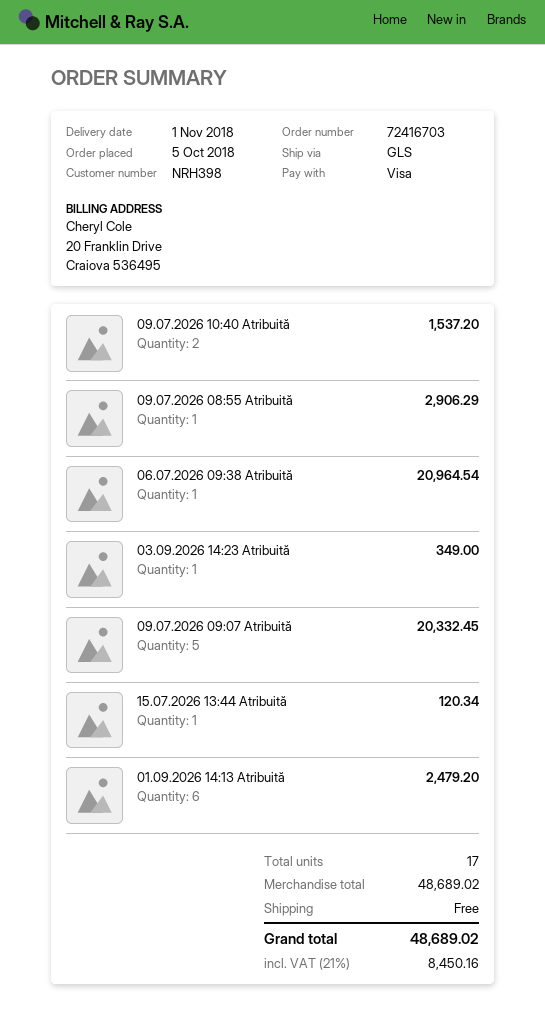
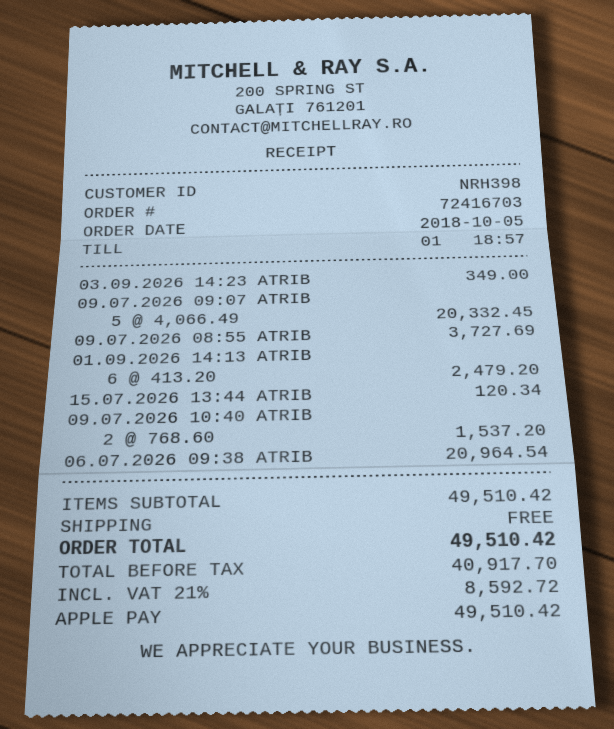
payment method: Visa -> Apple Pay
09.07.2026 08:55 Atribuită: 1 for 2906.29 -> 1 for 3727.69
subtotal: 48689.02 -> 49510.42
tax: 21% = 8450.16 -> 21% = 8592.72
total: 48689.02 -> 49510.42

